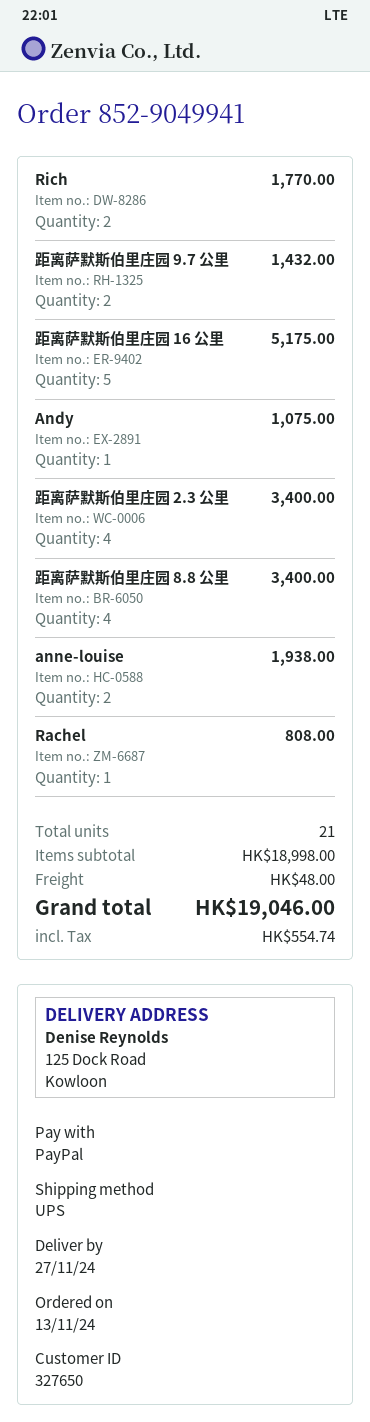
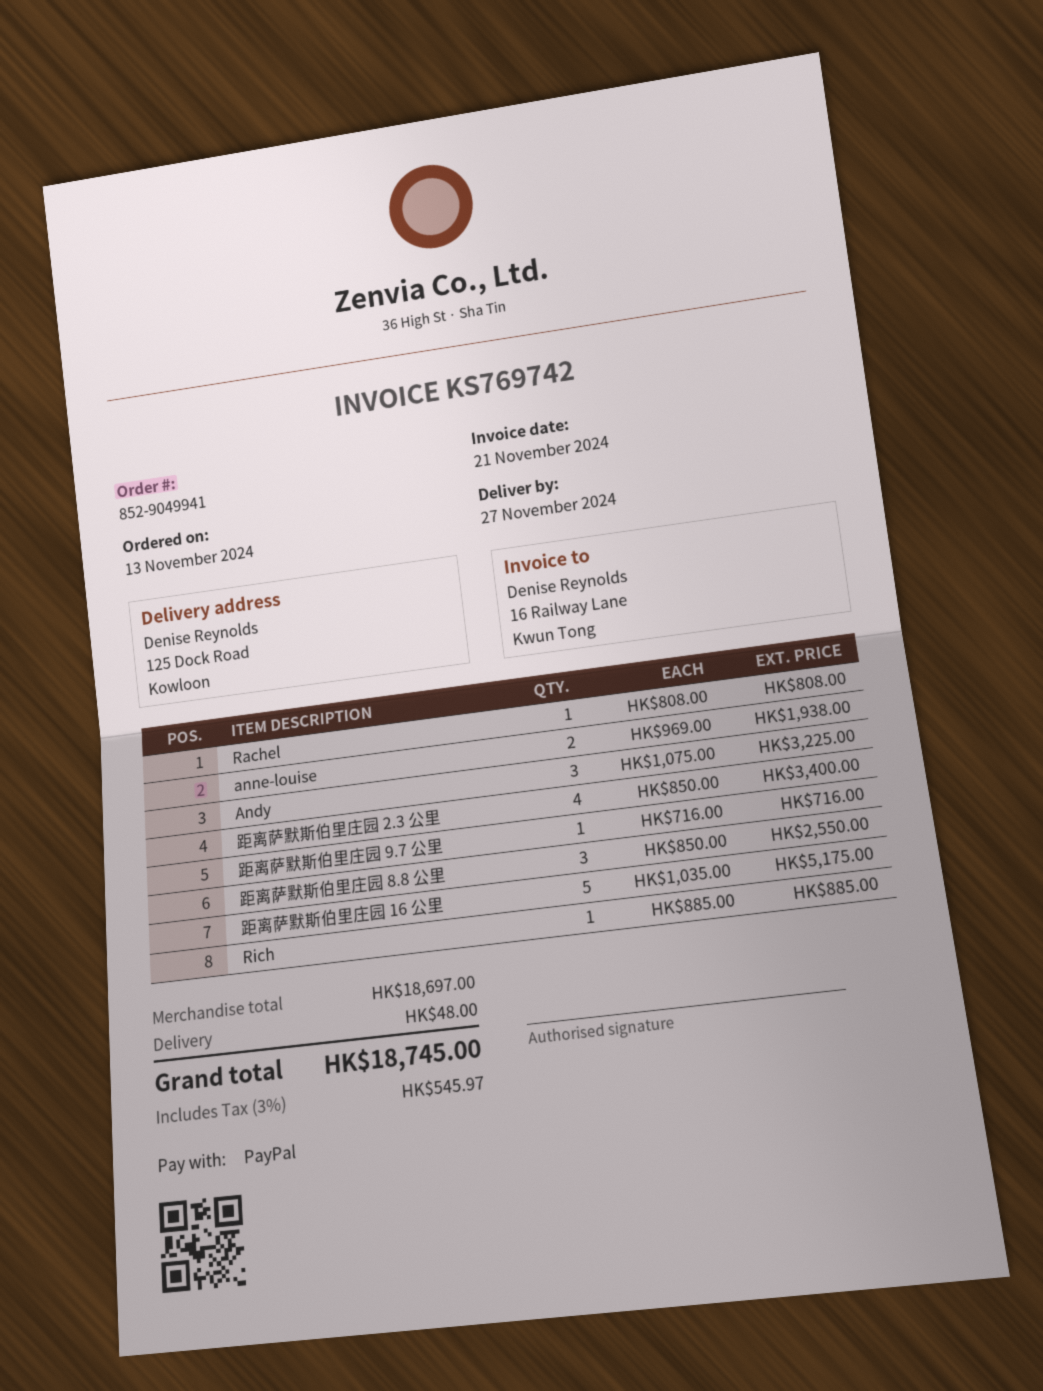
Rich: 2 for 1770.00 -> 1 for 885.00
距离萨默斯伯里庄园 9.7 公里: 2 for 1432.00 -> 1 for 716.00
Andy: 1 for 1075.00 -> 3 for 3225.00
距离萨默斯伯里庄园 8.8 公里: 4 for 3400.00 -> 3 for 2550.00
subtotal: 18998.00 -> 18697.00
tax: 554.74 -> 545.97
total: 19046.00 -> 18745.00

